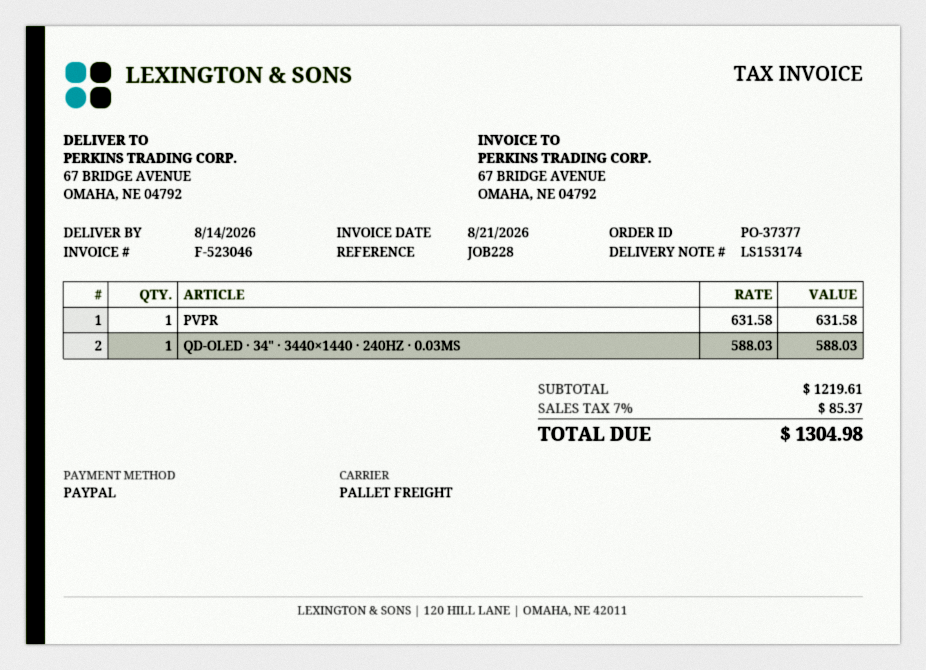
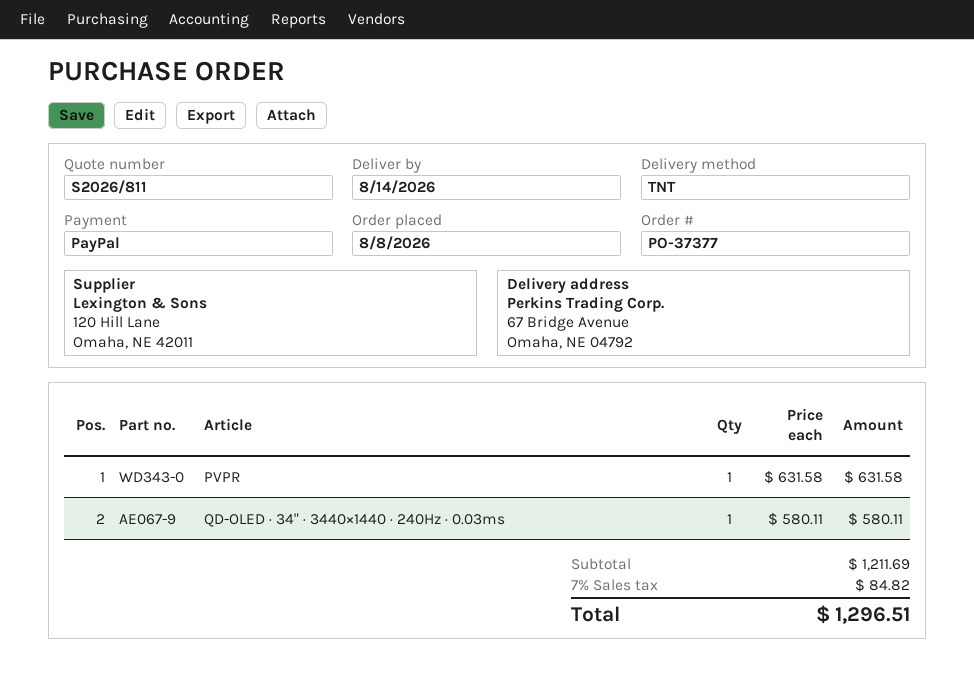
shipping method: pallet freight -> TNT
QD-OLED · 34" · 3440×1440 · 240HZ · 0.03MS: 1 x 588.03 = 588.03 -> 1 x 580.11 = 580.11
subtotal: 1219.61 -> 1211.69
tax: 7% = 85.37 -> 7% = 84.82
total: 1304.98 -> 1296.51

